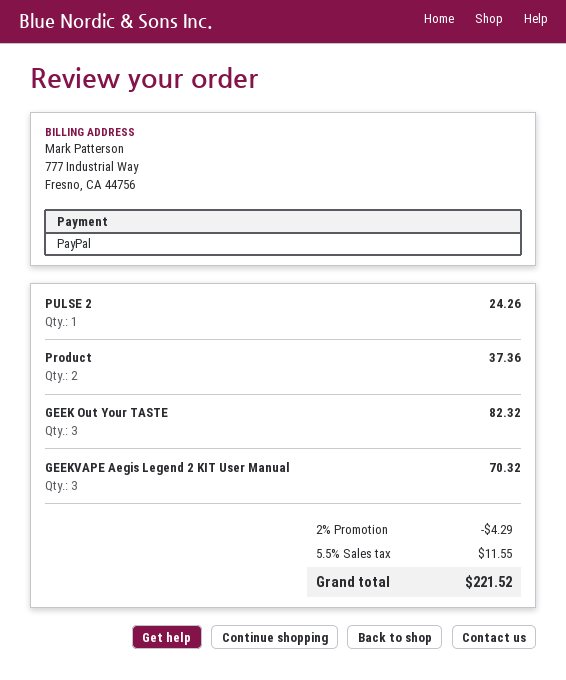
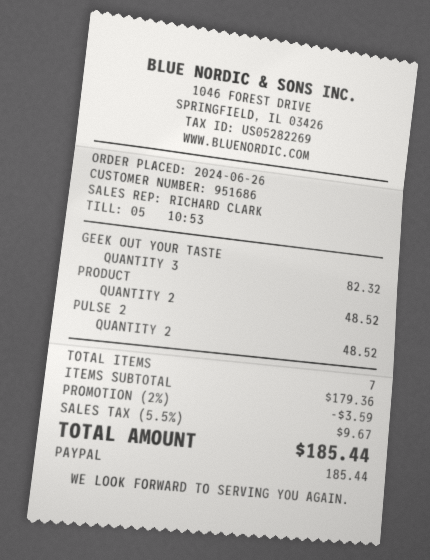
PULSE 2: 1 for 24.26 -> 2 for 48.52
Product: 2 for 37.36 -> 2 for 48.52
GEEKVAPE Aegis Legend 2 KIT User Manual: 3 for 70.32 -> none
discount: 2% = 4.29 -> 2% = 3.59
tax: 5.5% = 11.55 -> 5.5% = 9.67
total: 221.52 -> 185.44

